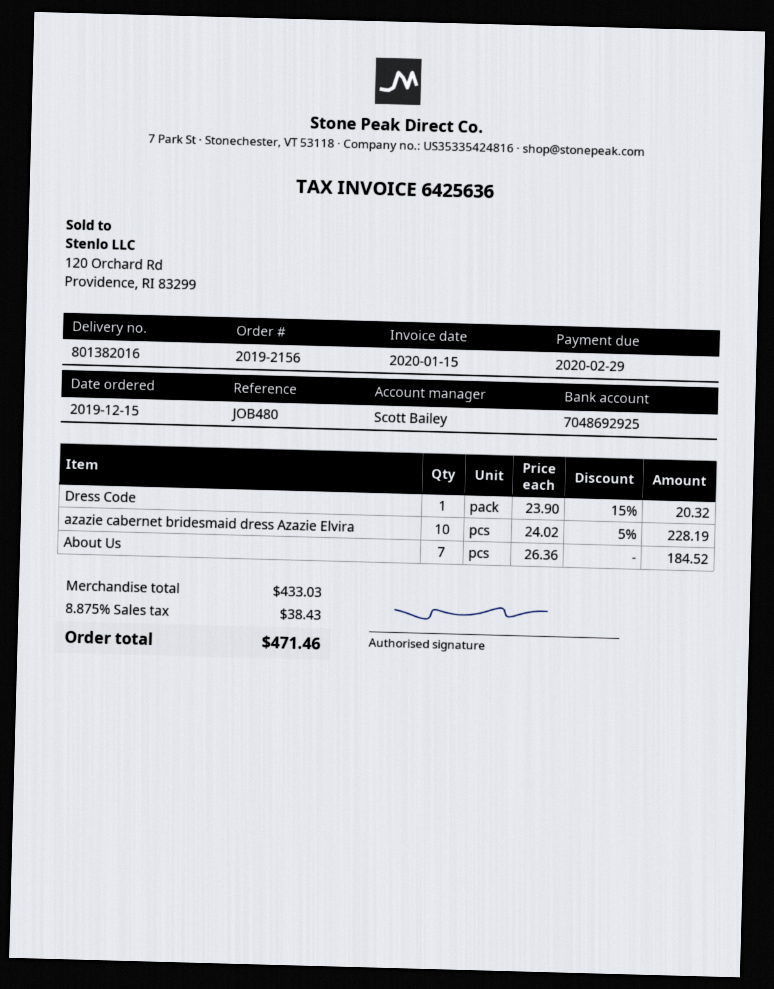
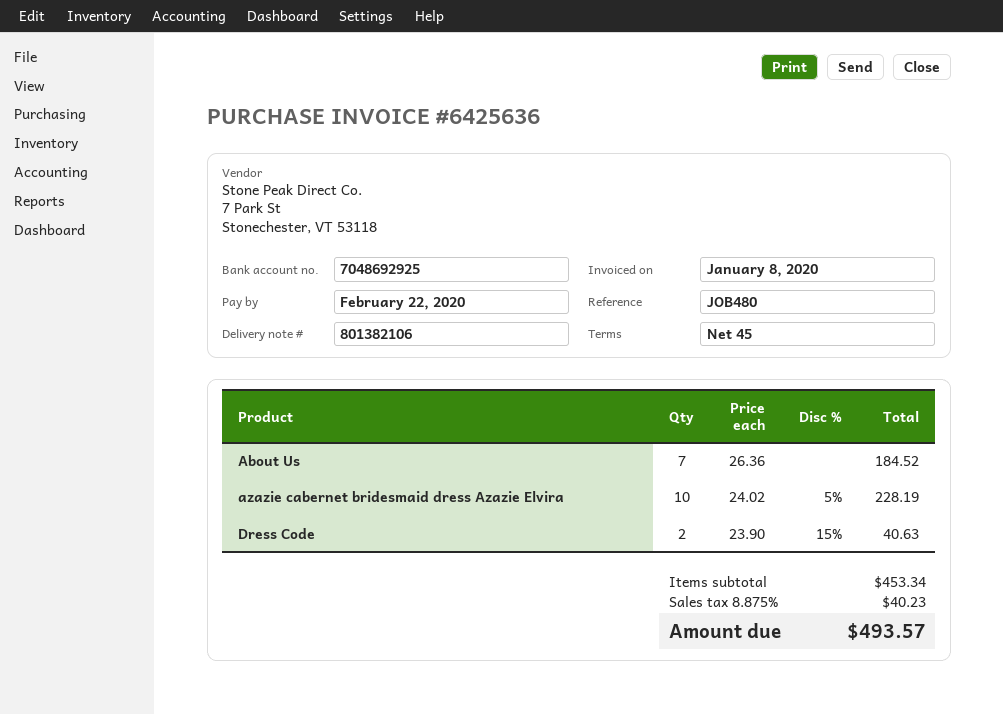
delivery note number: 801382016 -> 801382106
invoice date: 2020-01-15 -> 2020-01-08
due date: 2020-02-29 -> 2020-02-22
Dress Code: 1 x 23.90 - 15% = 20.32 -> 2 x 23.90 - 15% = 40.63
subtotal: 433.03 -> 453.34
tax: 8.875% = 38.43 -> 8.875% = 40.23
total: 471.46 -> 493.57

